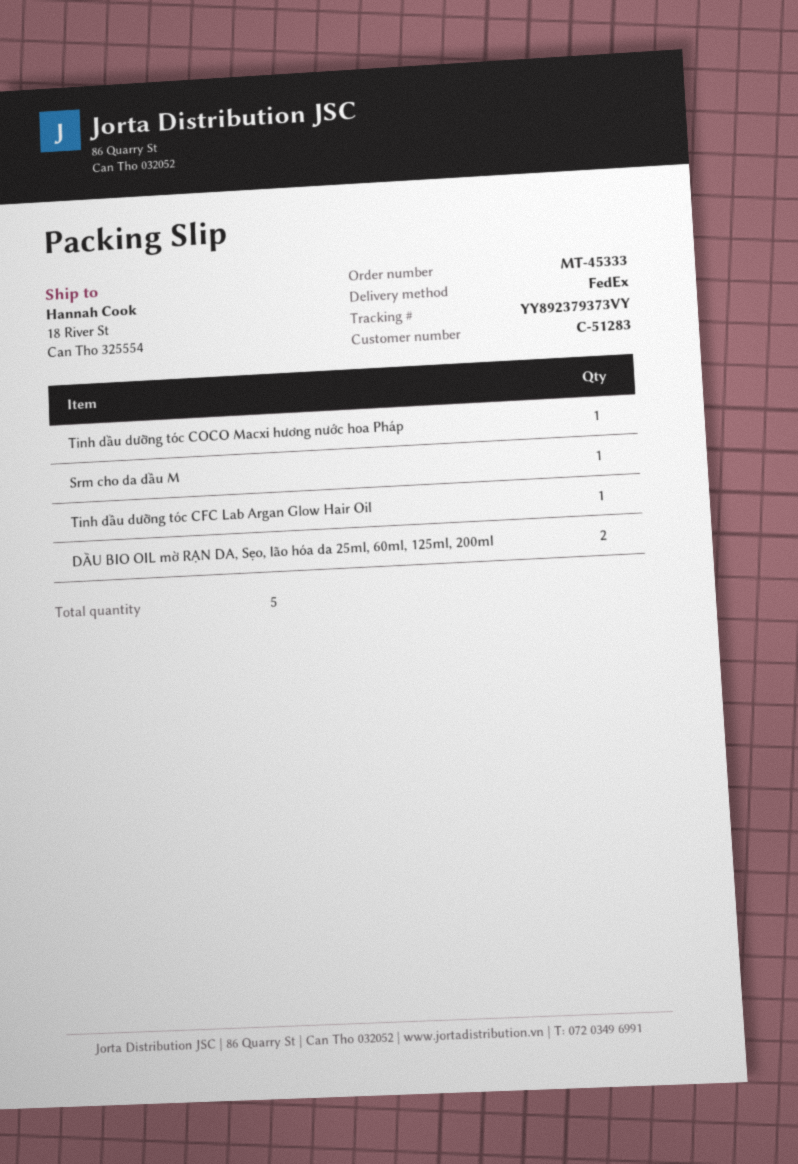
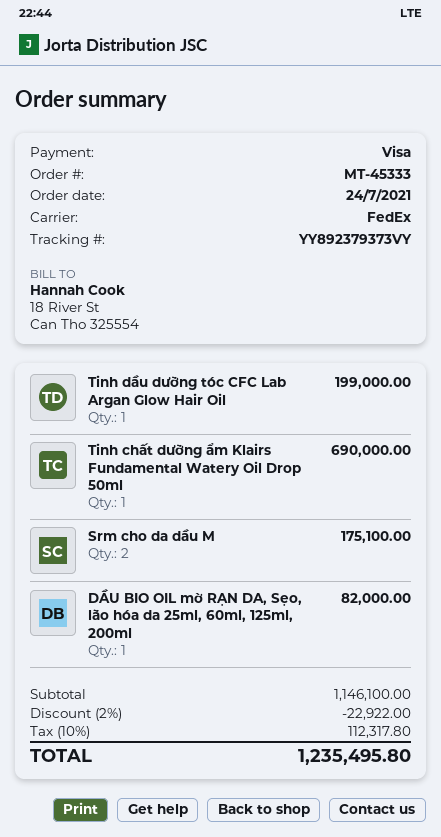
Tinh dầu dưỡng tóc COCO Macxi hương nước hoa Pháp: 1 -> none
Srm cho da dầu M: 1 -> 2
DẦU BIO OIL mờ RẠN DA, Sẹo, lão hóa da 25ml, 60ml, 125ml, 200ml: 2 -> 1
Tinh chất dưỡng ẩm Klairs Fundamental Watery Oil Drop 50ml: none -> 1

